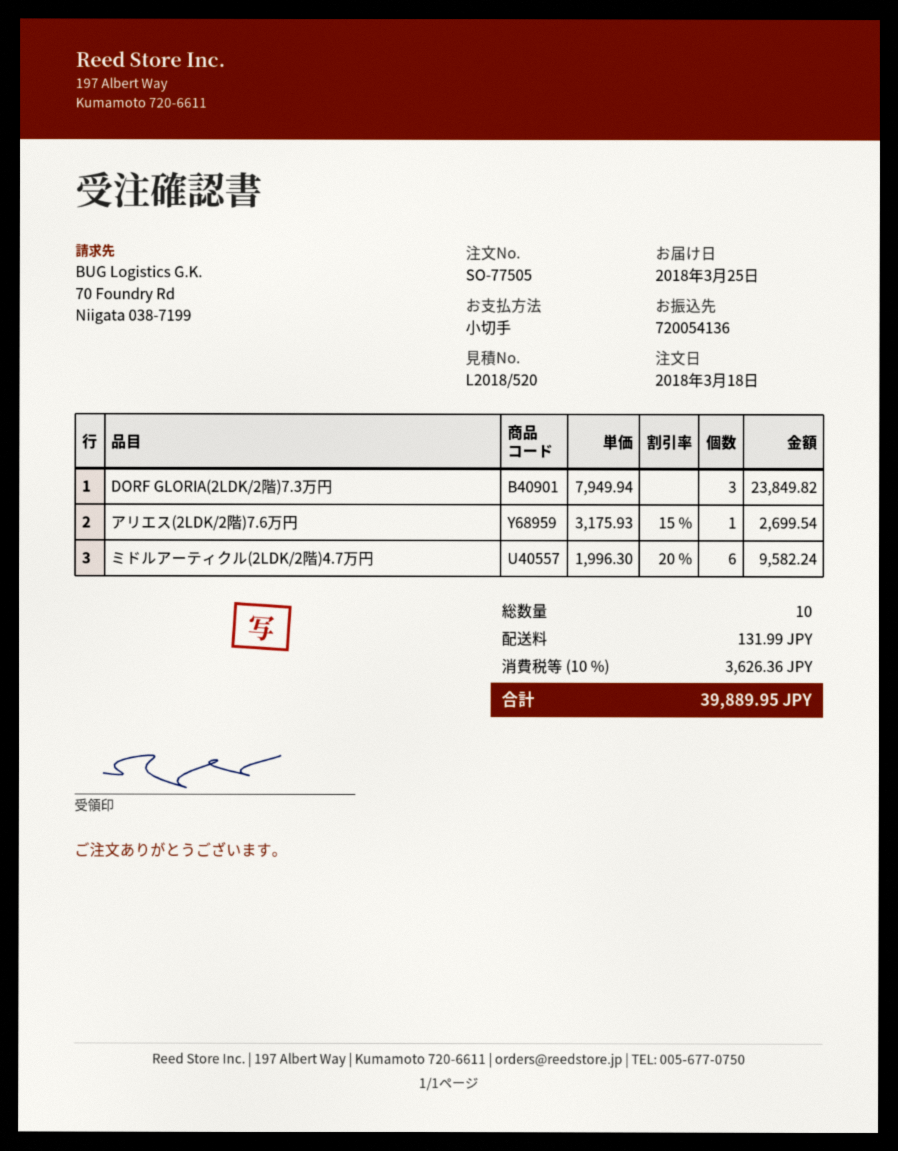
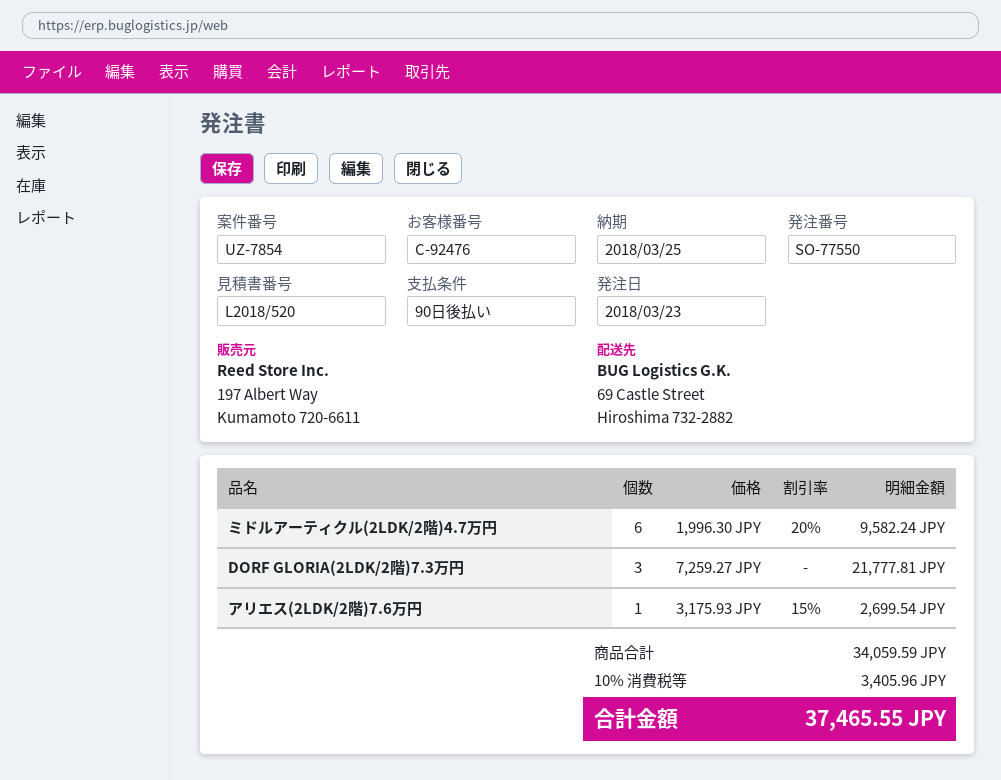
order number: SO-77505 -> SO-77550
order date: 2018-03-18 -> 2018-03-23
DORF GLORIA(2LDK/2階)7.3万円: 3 x 7949.94 = 23849.82 -> 3 x 7259.27 = 21777.81
shipping: 131.99 -> none
tax: 10% = 3626.36 -> 10% = 3405.96
total: 39889.95 -> 37465.55

